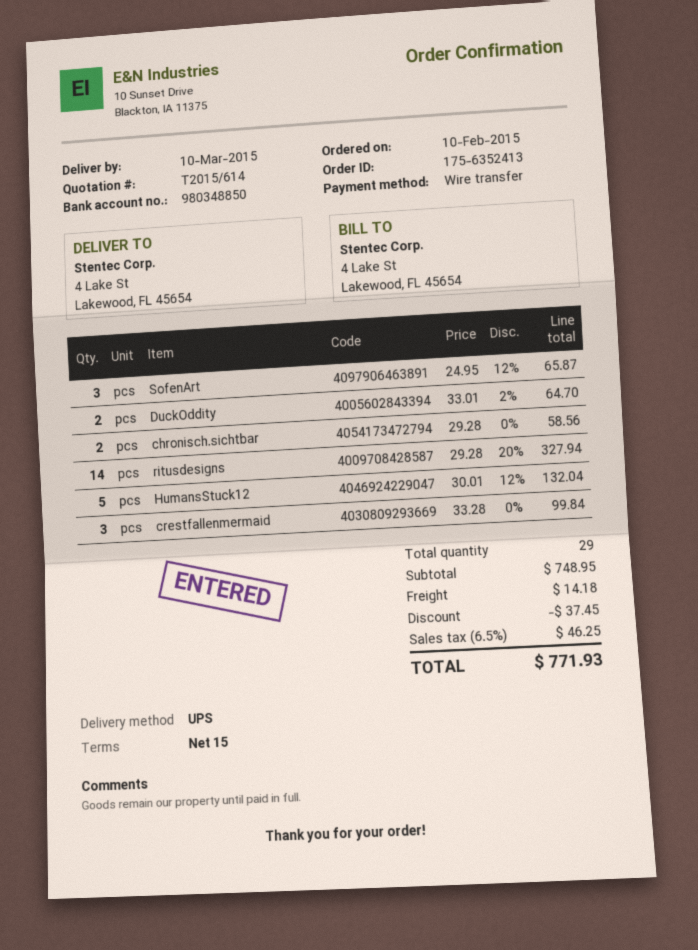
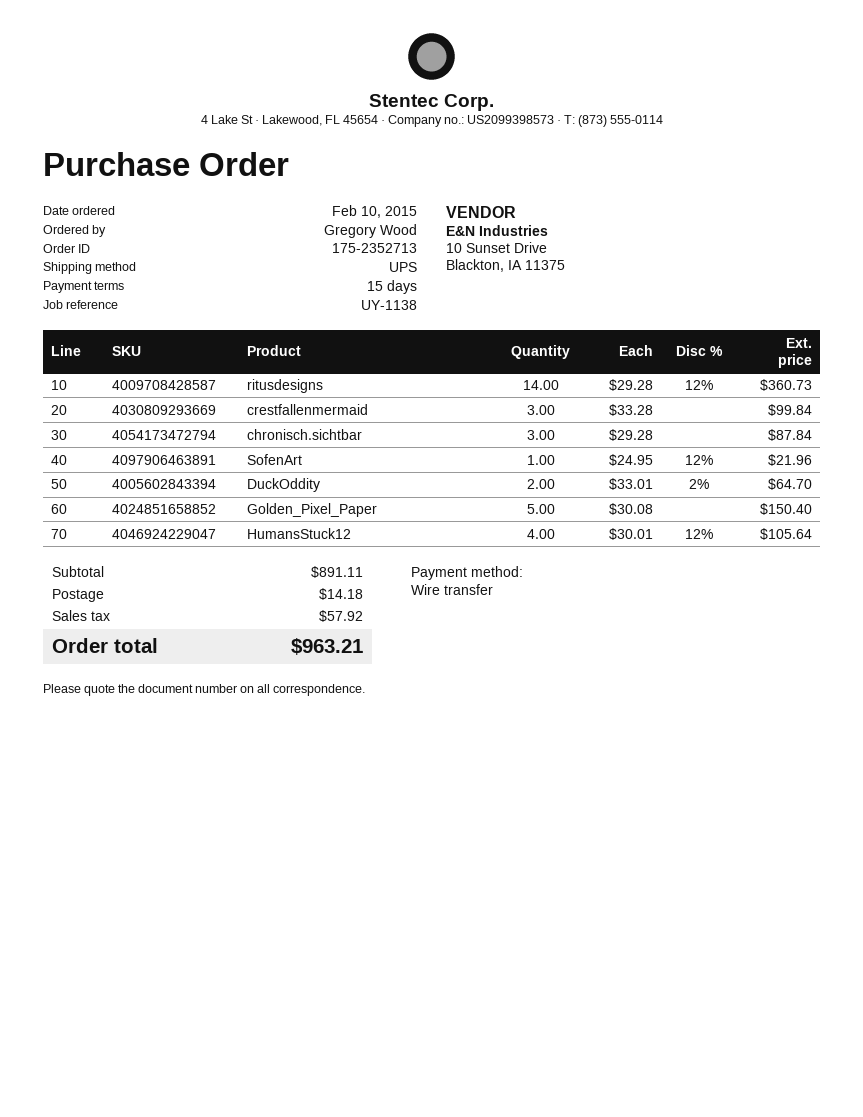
order number: 175-6352413 -> 175-2352713
SofenArt: 3 x 24.95 - 12% = 65.87 -> 1 x 24.95 - 12% = 21.96
chronisch.sichtbar: 2 x 29.28 = 58.56 -> 3 x 29.28 = 87.84
ritusdesigns: 14 x 29.28 - 20% = 327.94 -> 14 x 29.28 - 12% = 360.73
HumansStuck12: 5 x 30.01 - 12% = 132.04 -> 4 x 30.01 - 12% = 105.64
Golden_Pixel_Paper: none -> 5 x 30.08 = 150.40
subtotal: 748.95 -> 891.11
discount: 37.45 -> none
tax: 46.25 -> 57.92
total: 771.93 -> 963.21

